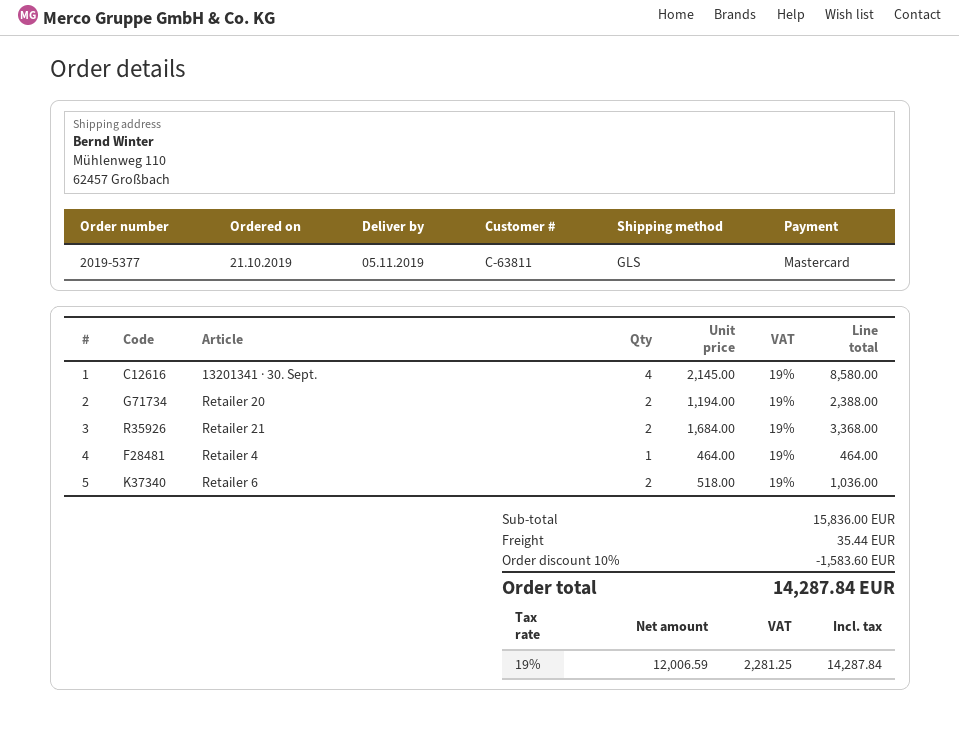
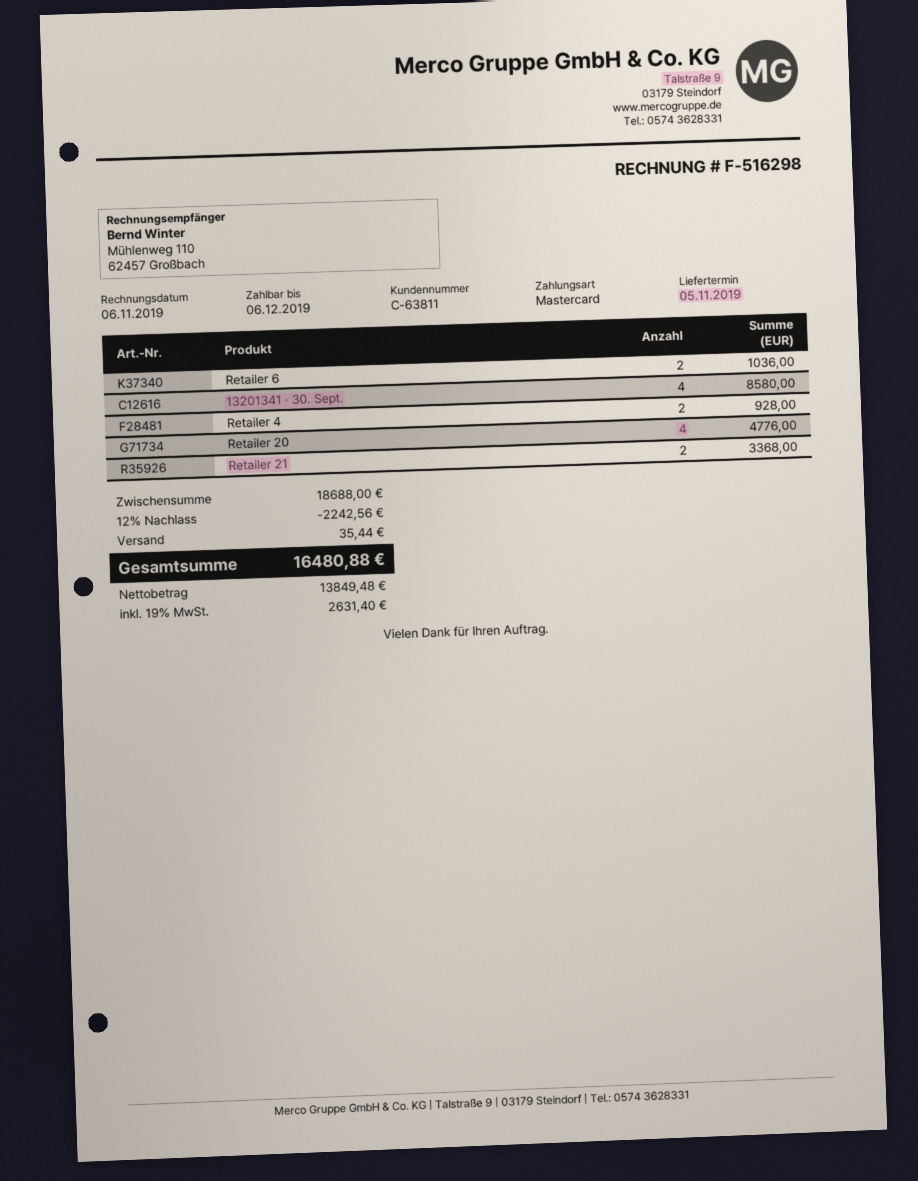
Retailer 20: 2 for 2388.00 -> 4 for 4776.00
Retailer 4: 1 for 464.00 -> 2 for 928.00
subtotal: 15836.00 -> 18688.00
discount: 10% = 1583.60 -> 12% = 2242.56
net: 12006.59 -> 13849.48
tax: 19% = 2281.25 -> 19% = 2631.40
total: 14287.84 -> 16480.88

